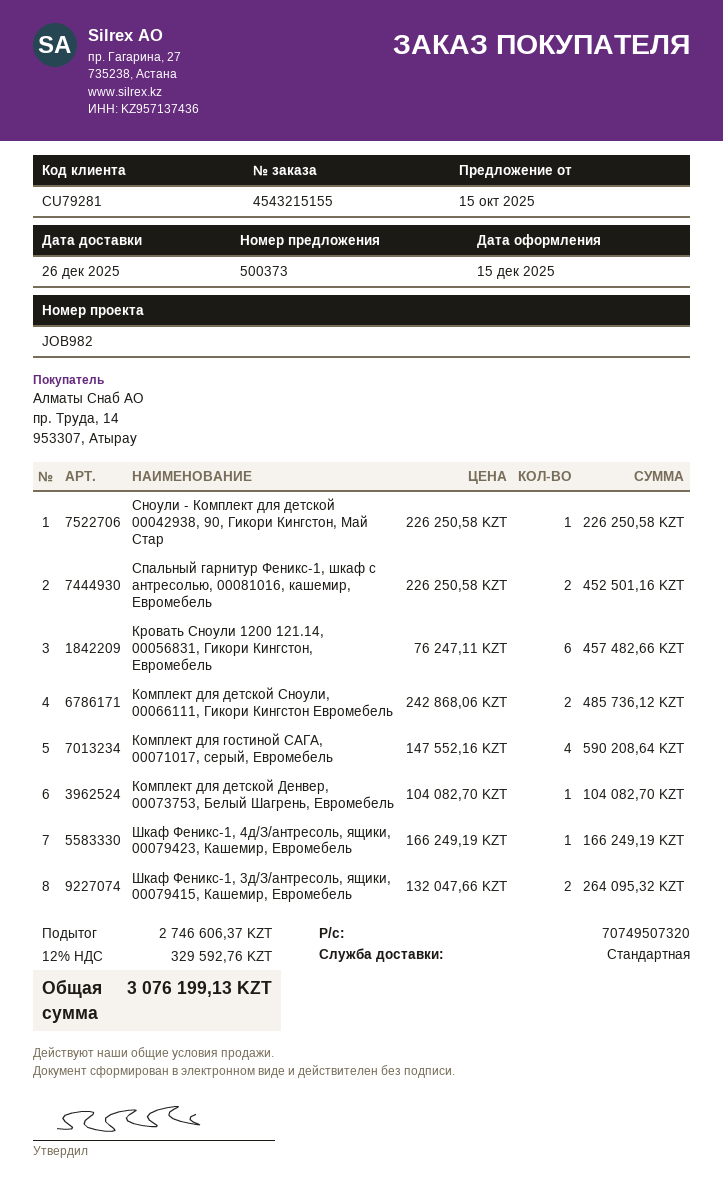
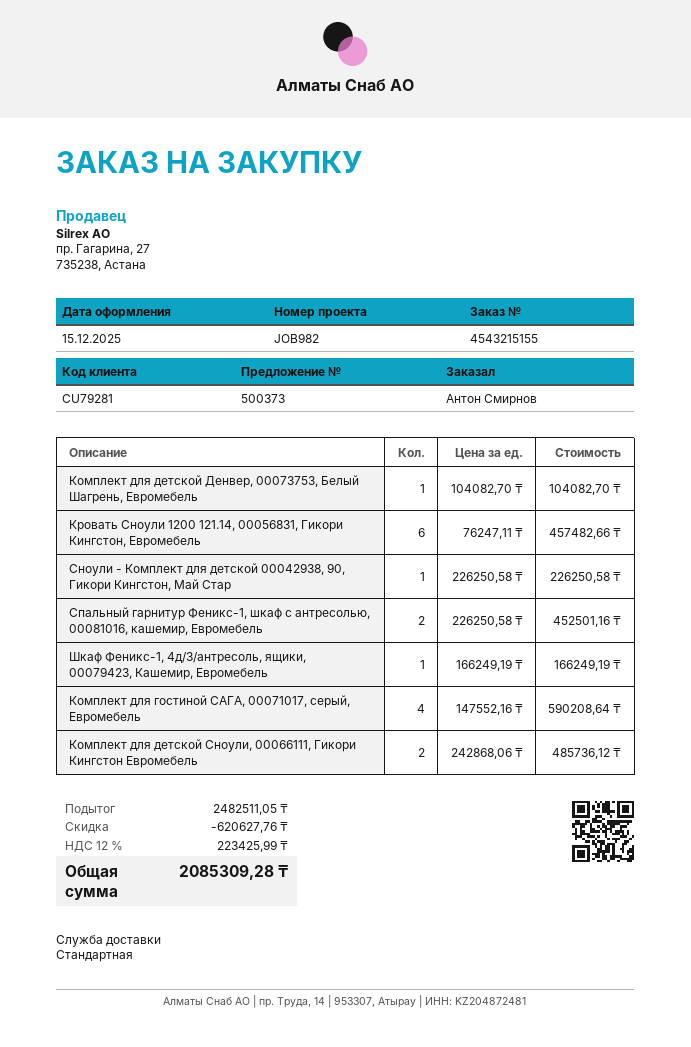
Шкаф Феникс-1, 3д/З/антресоль, ящики, 00079415, Кашемир, Евромебель: 2 x 132047.66 = 264095.32 -> none
subtotal: 2746606.37 -> 2482511.05
discount: none -> 620627.76
tax: 12% = 329592.76 -> 12% = 223425.99
total: 3076199.13 -> 2085309.28

